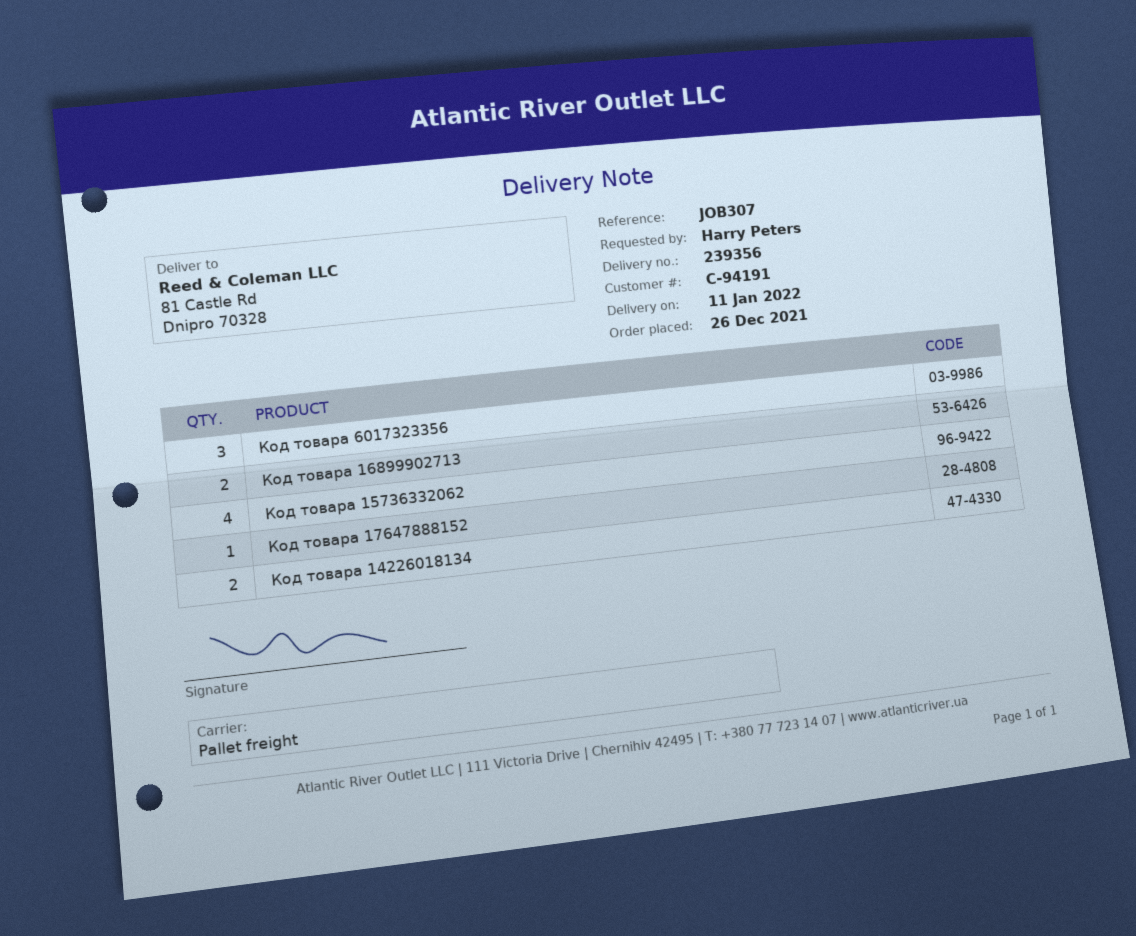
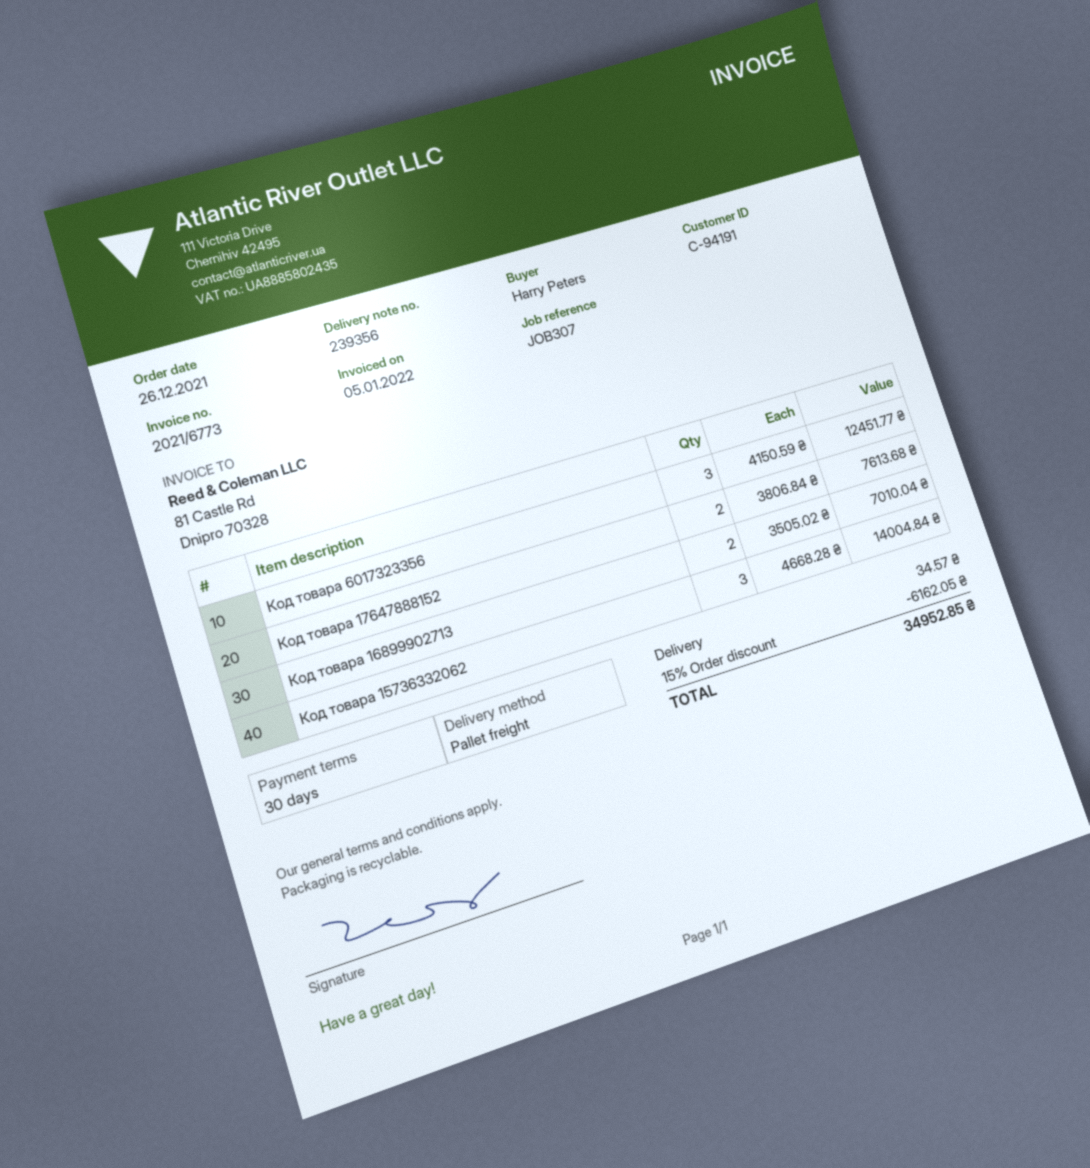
Код товара 15736332062: 4 -> 3
Код товара 17647888152: 1 -> 2
Код товара 14226018134: 2 -> none

